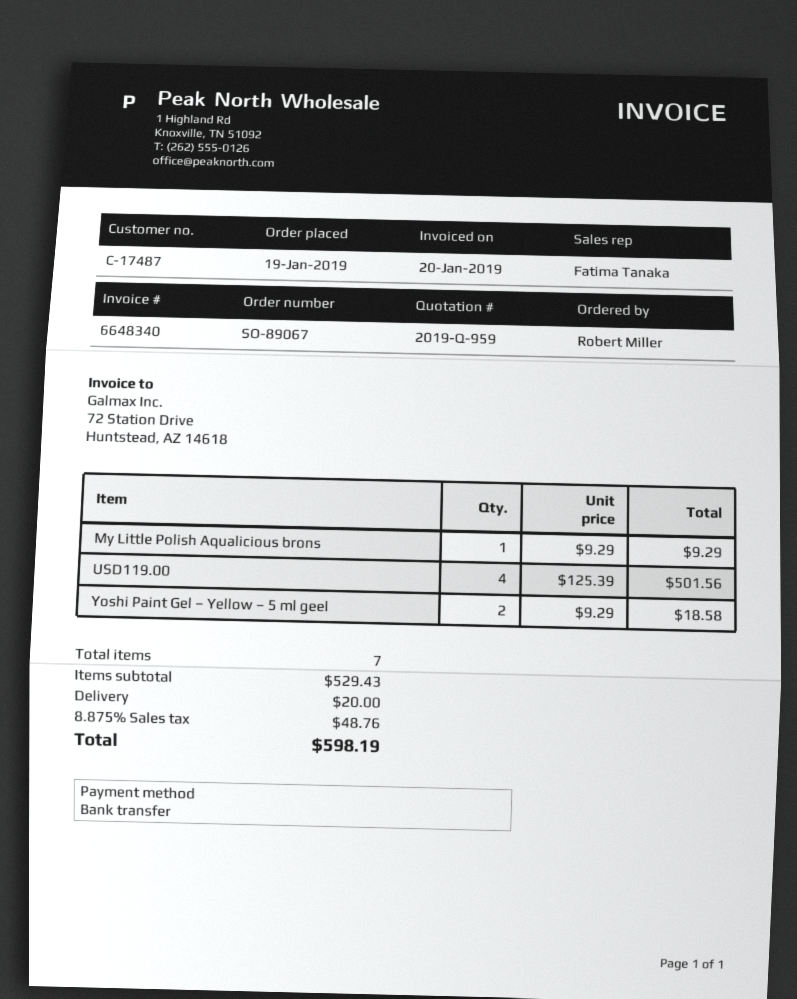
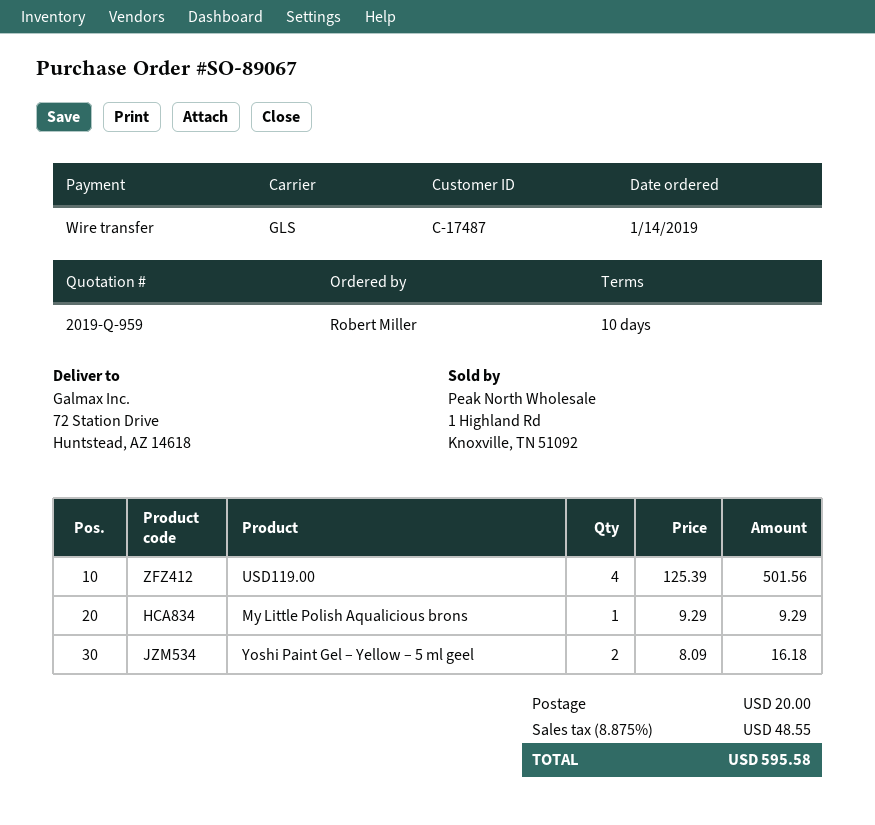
order date: 2019-01-19 -> 2019-01-14
Yoshi Paint Gel – Yellow – 5 ml geel: 2 x 9.29 = 18.58 -> 2 x 8.09 = 16.18
tax: 8.875% = 48.76 -> 8.875% = 48.55
total: 598.19 -> 595.58

